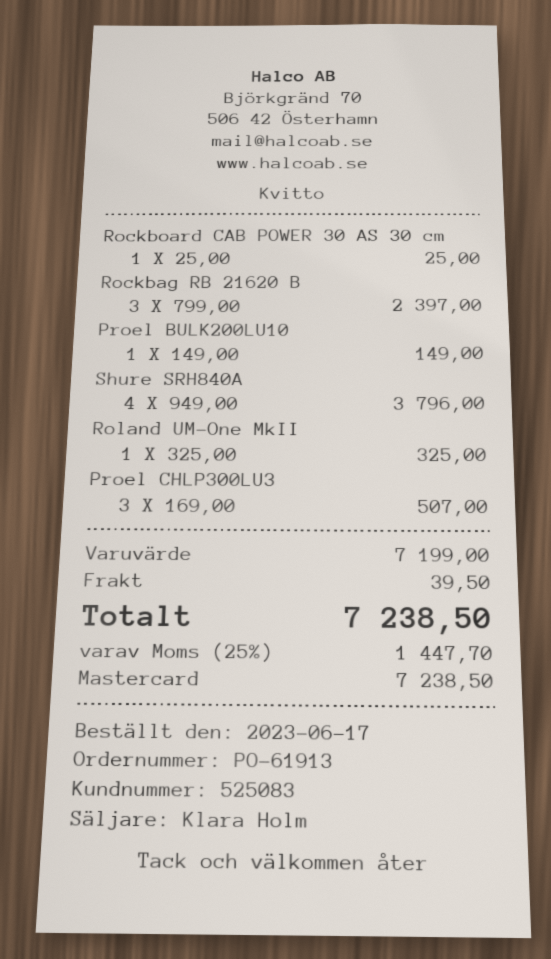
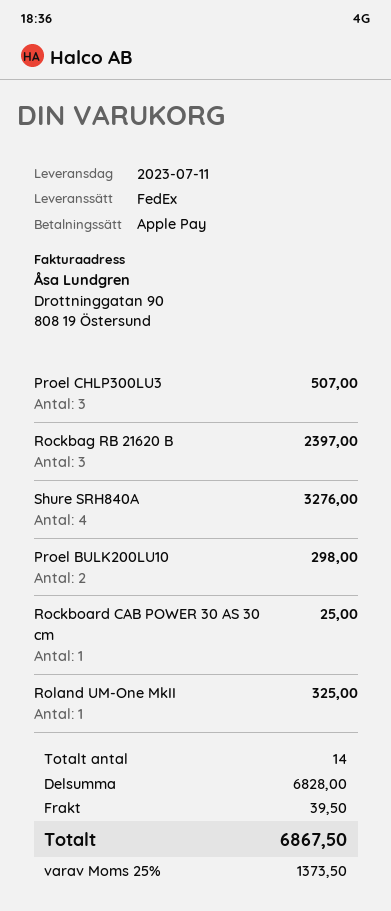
payment method: Mastercard -> Apple Pay
Proel BULK200LU10: 1 for 149.00 -> 2 for 298.00
Shure SRH840A: 4 for 3796.00 -> 4 for 3276.00
subtotal: 7199.00 -> 6828.00
tax: 25% = 1447.70 -> 25% = 1373.50
total: 7238.50 -> 6867.50

